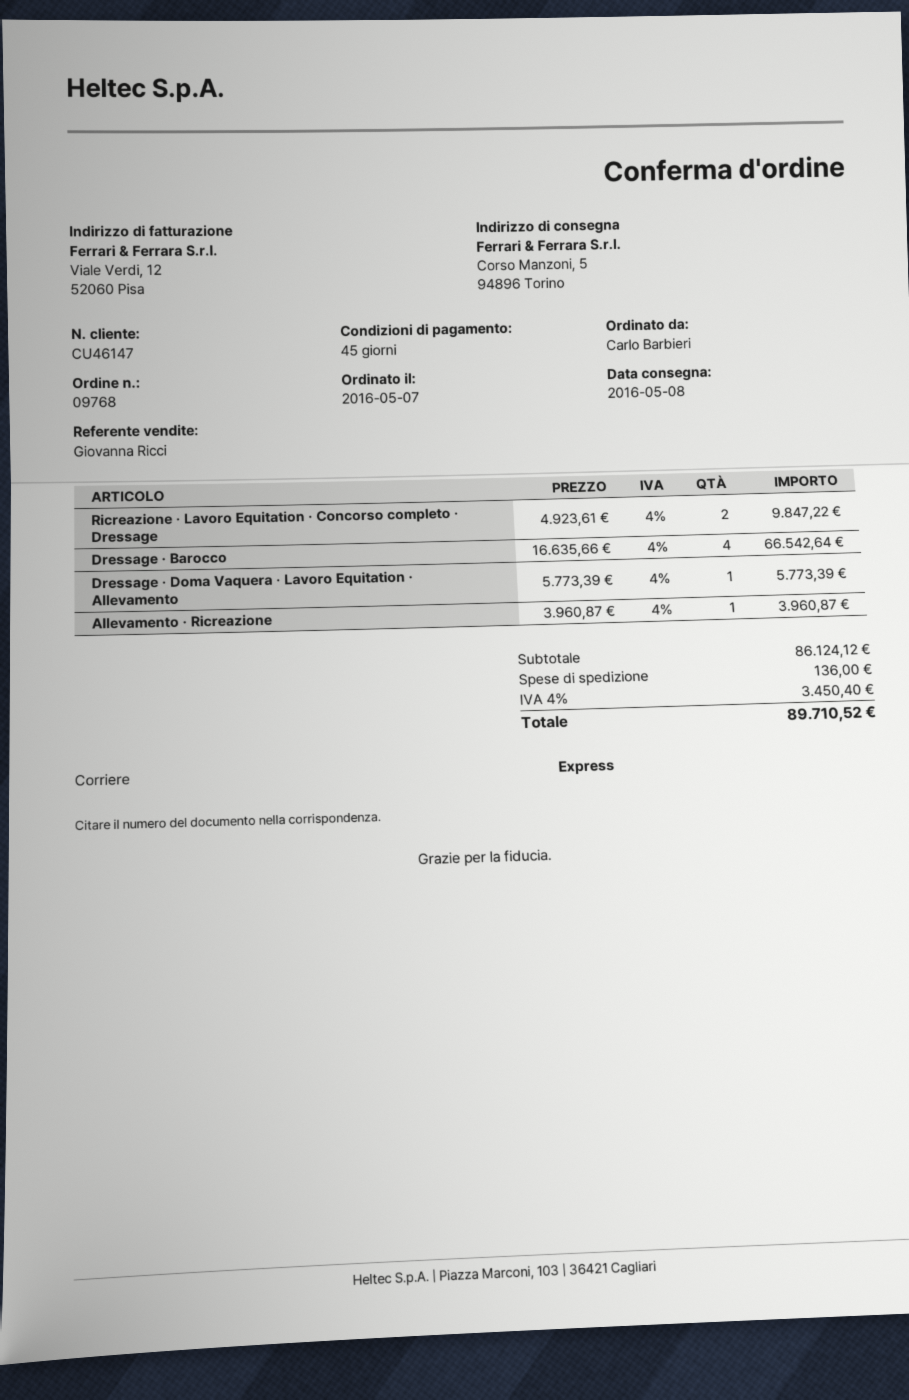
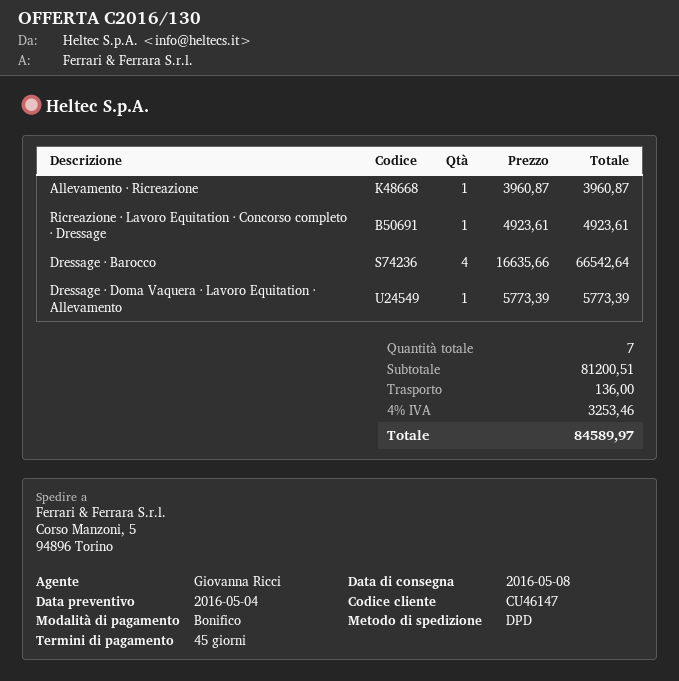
shipping method: express -> DPD
Ricreazione · Lavoro Equitation · Concorso completo · Dressage: 2 x 4923.61 = 9847.22 -> 1 x 4923.61 = 4923.61
subtotal: 86124.12 -> 81200.51
tax: 4% = 3450.40 -> 4% = 3253.46
total: 89710.52 -> 84589.97

